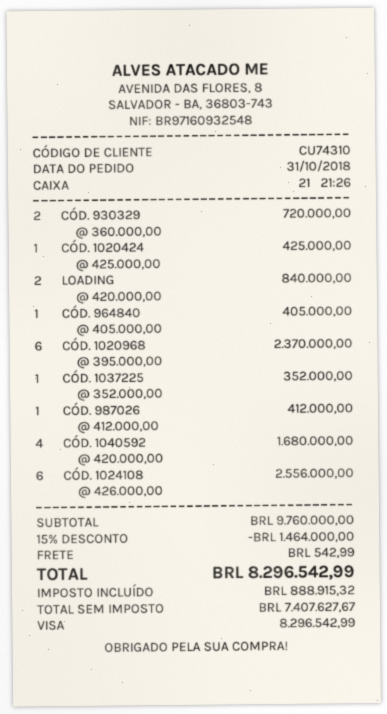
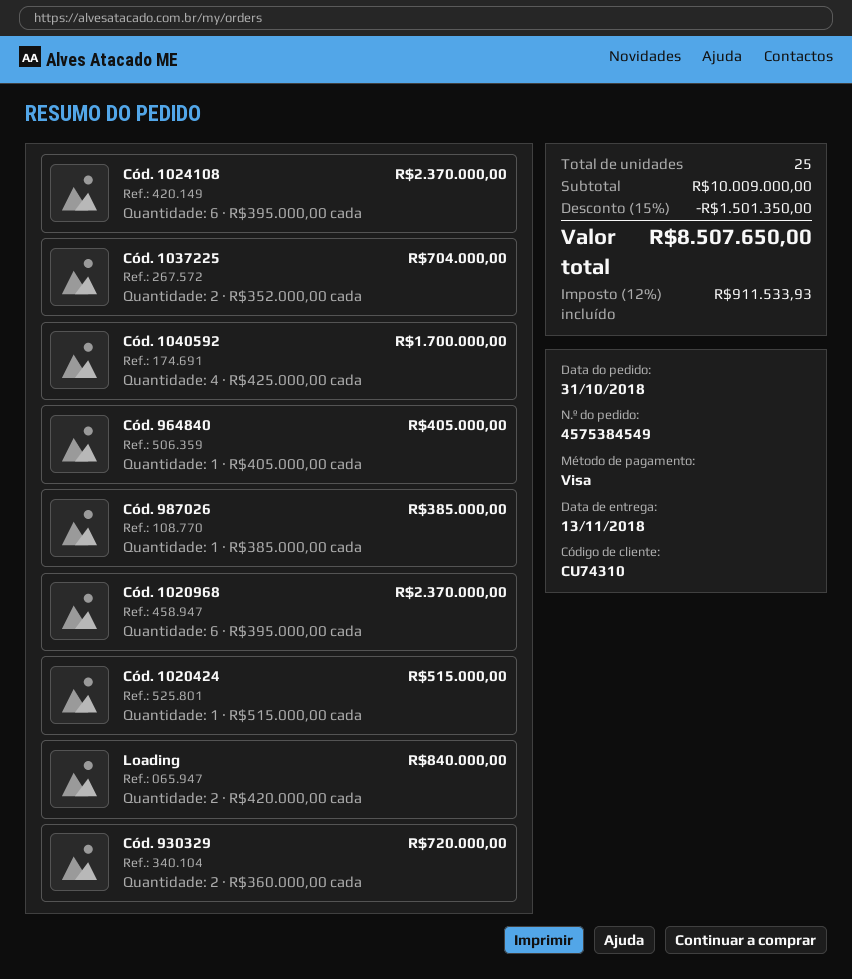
CÓD. 1020424: 1 x 425000.00 = 425000.00 -> 1 x 515000.00 = 515000.00
CÓD. 1037225: 1 x 352000.00 = 352000.00 -> 2 x 352000.00 = 704000.00
CÓD. 987026: 1 x 412000.00 = 412000.00 -> 1 x 385000.00 = 385000.00
CÓD. 1040592: 4 x 420000.00 = 1680000.00 -> 4 x 425000.00 = 1700000.00
CÓD. 1024108: 6 x 426000.00 = 2556000.00 -> 6 x 395000.00 = 2370000.00
subtotal: 9760000.00 -> 10009000.00
discount: 15% = 1464000.00 -> 15% = 1501350.00
shipping: 542.99 -> none
tax: 888915.32 -> 911533.93
total: 8296542.99 -> 8507650.00

